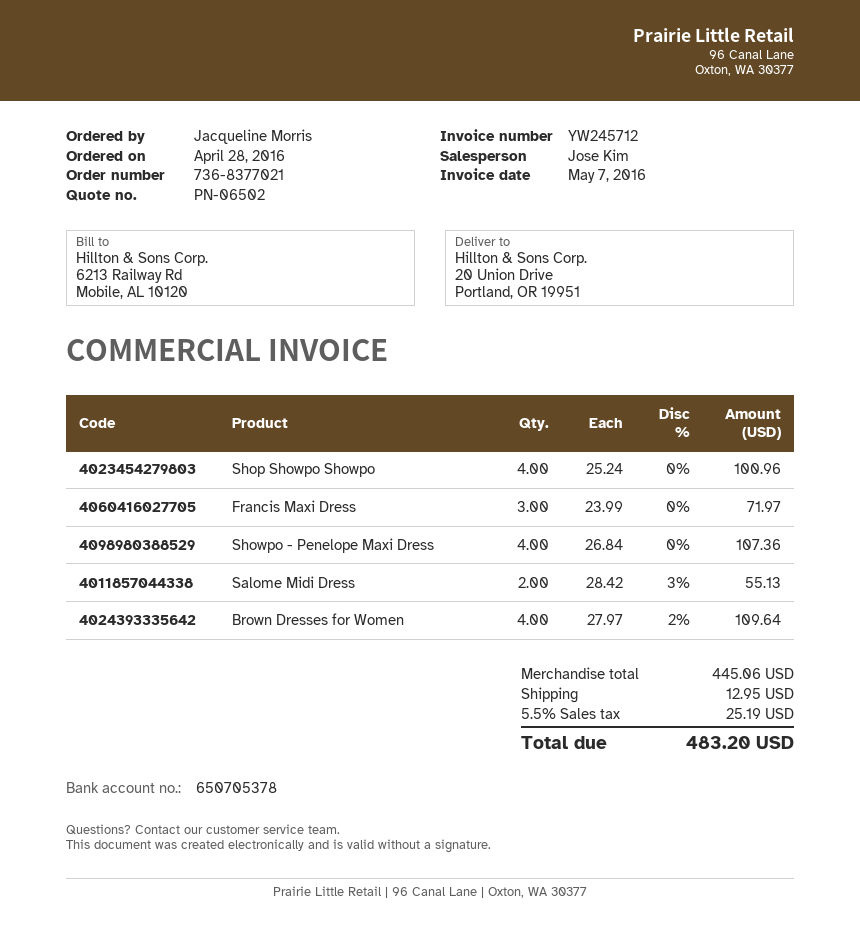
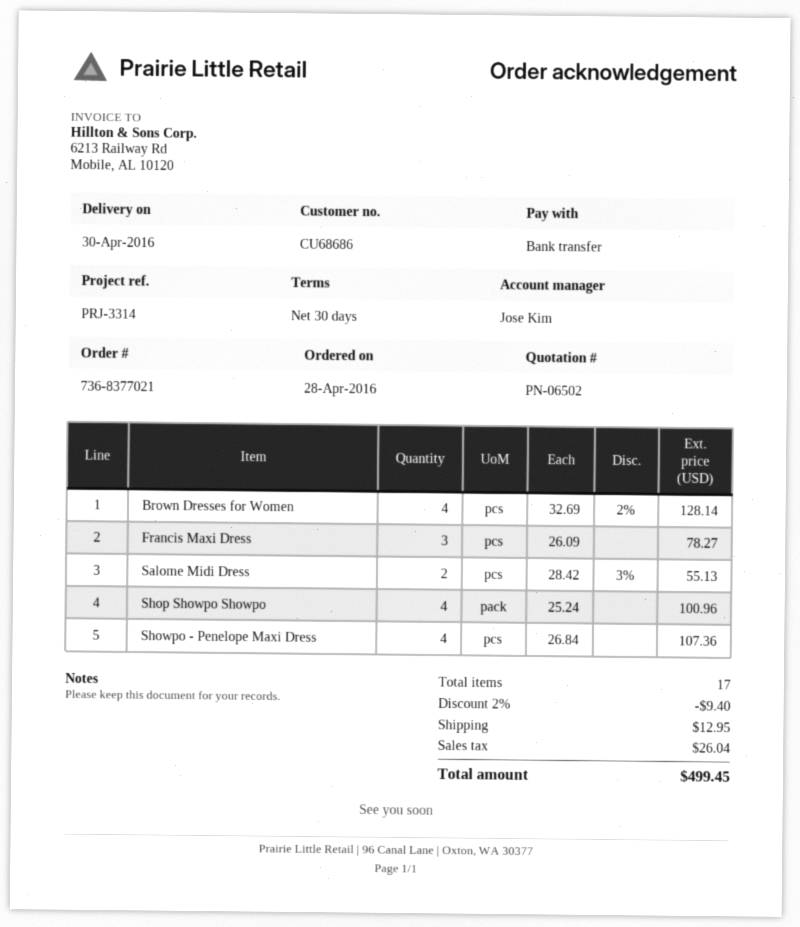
Francis Maxi Dress: 3 x 23.99 = 71.97 -> 3 x 26.09 = 78.27
Brown Dresses for Women: 4 x 27.97 - 2% = 109.64 -> 4 x 32.69 - 2% = 128.14
discount: none -> 2% = 9.40
tax: 25.19 -> 26.04
total: 483.20 -> 499.45

